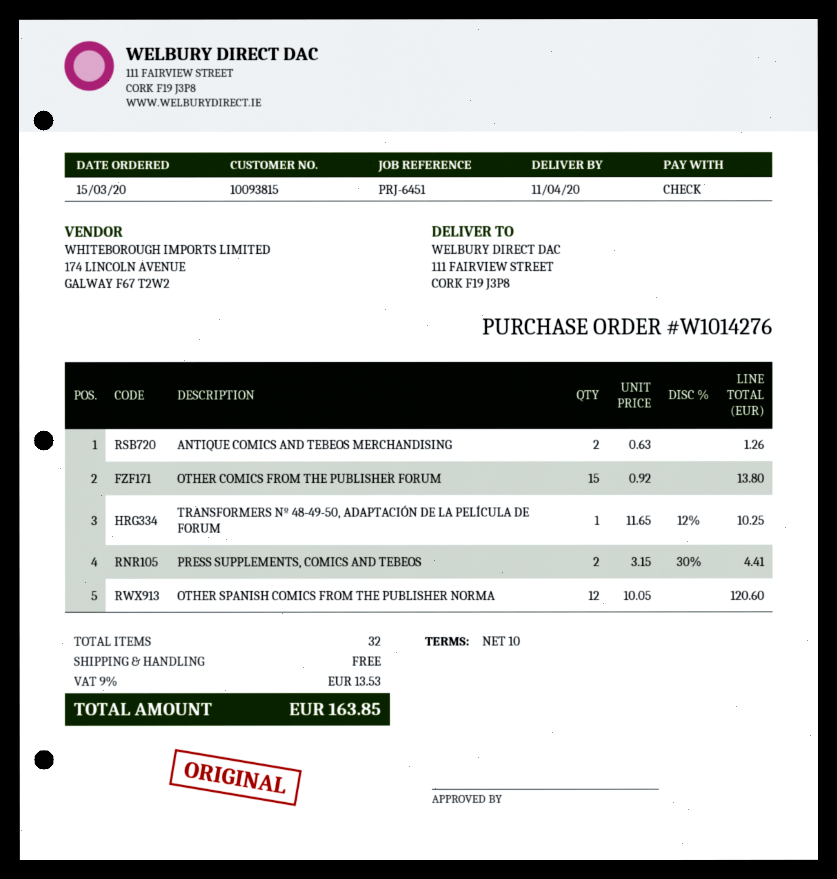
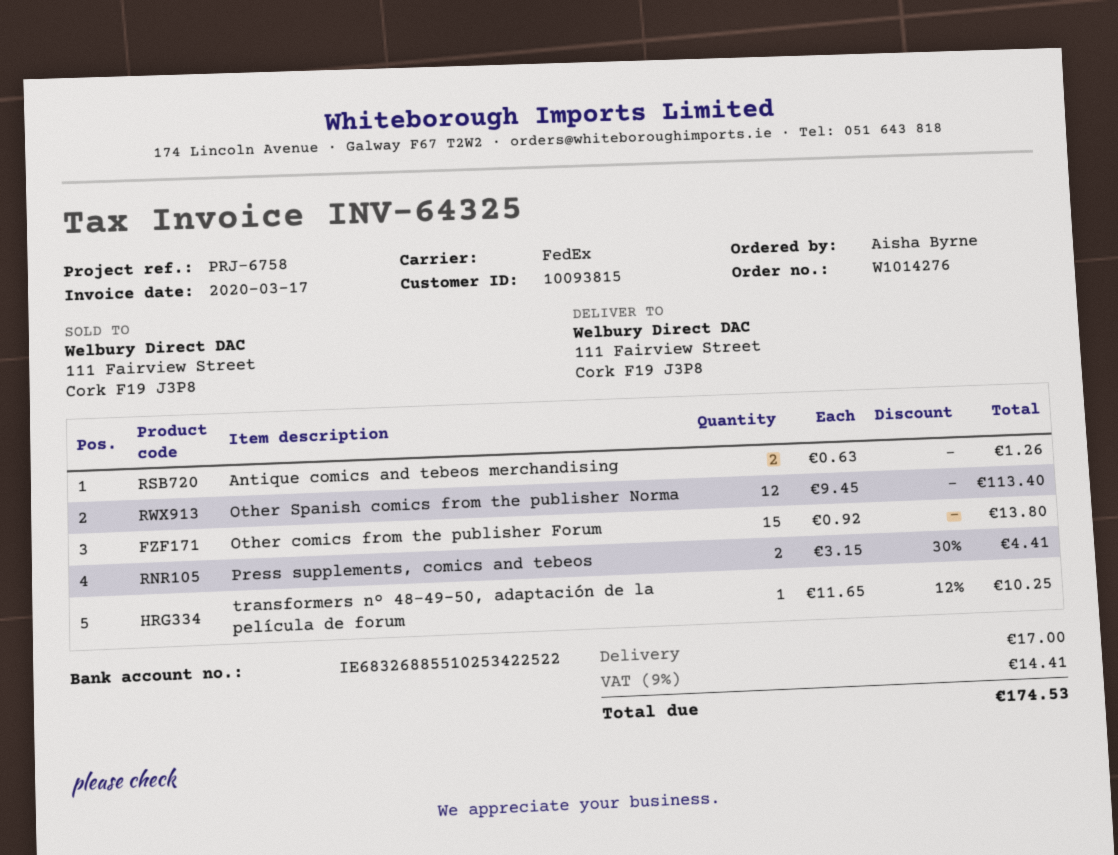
reference: PRJ-6451 -> PRJ-6758
OTHER SPANISH COMICS FROM THE PUBLISHER NORMA: 12 x 10.05 = 120.60 -> 12 x 9.45 = 113.40
shipping: 0.00 -> 17.00
tax: 9% = 13.53 -> 9% = 14.41
total: 163.85 -> 174.53

